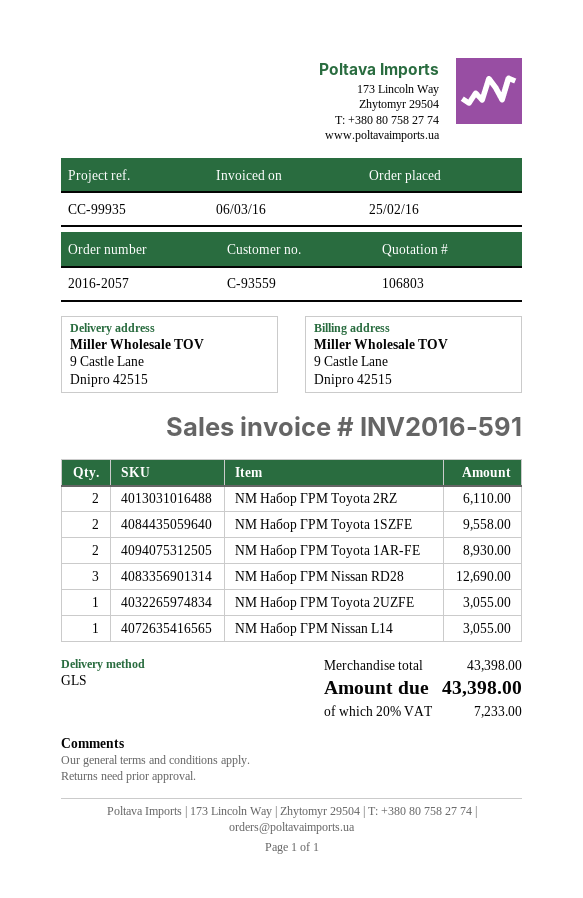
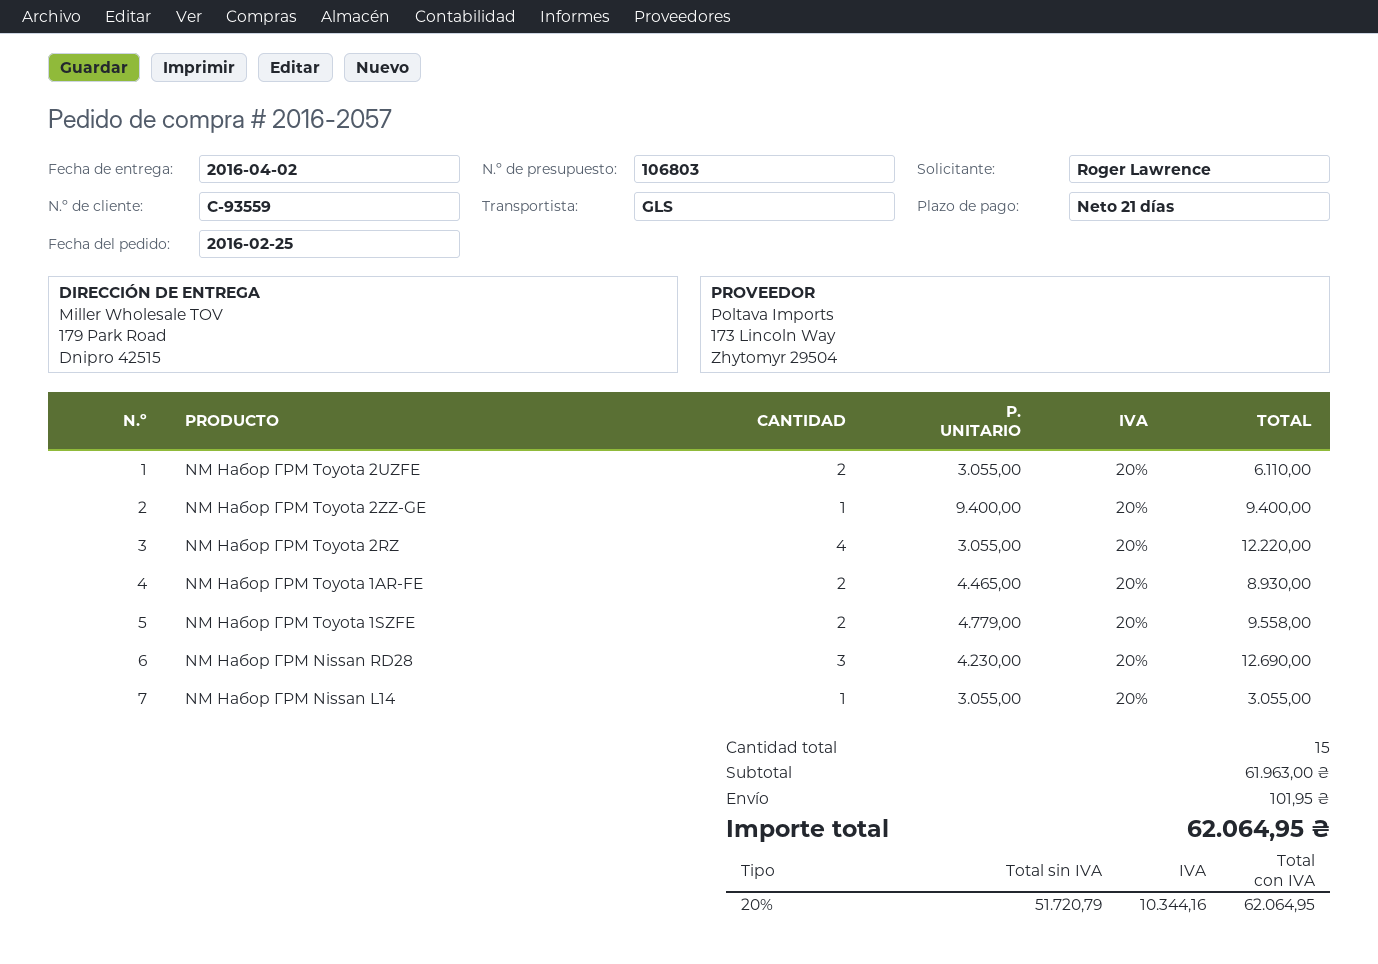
ship to: 9 Castle Lane, Dnipro 42515 -> 179 Park Road, Dnipro 42515
NM Набор ГРМ Toyota 2RZ: 2 for 6110.00 -> 4 for 12220.00
NM Набор ГРМ Toyota 2UZFE: 1 for 3055.00 -> 2 for 6110.00
NM Набор ГРМ Toyota 2ZZ-GE: none -> 1 for 9400.00
subtotal: 43398.00 -> 61963.00
shipping: none -> 101.95
tax: 20% = 7233.00 -> 20% = 10344.16
total: 43398.00 -> 62064.95

